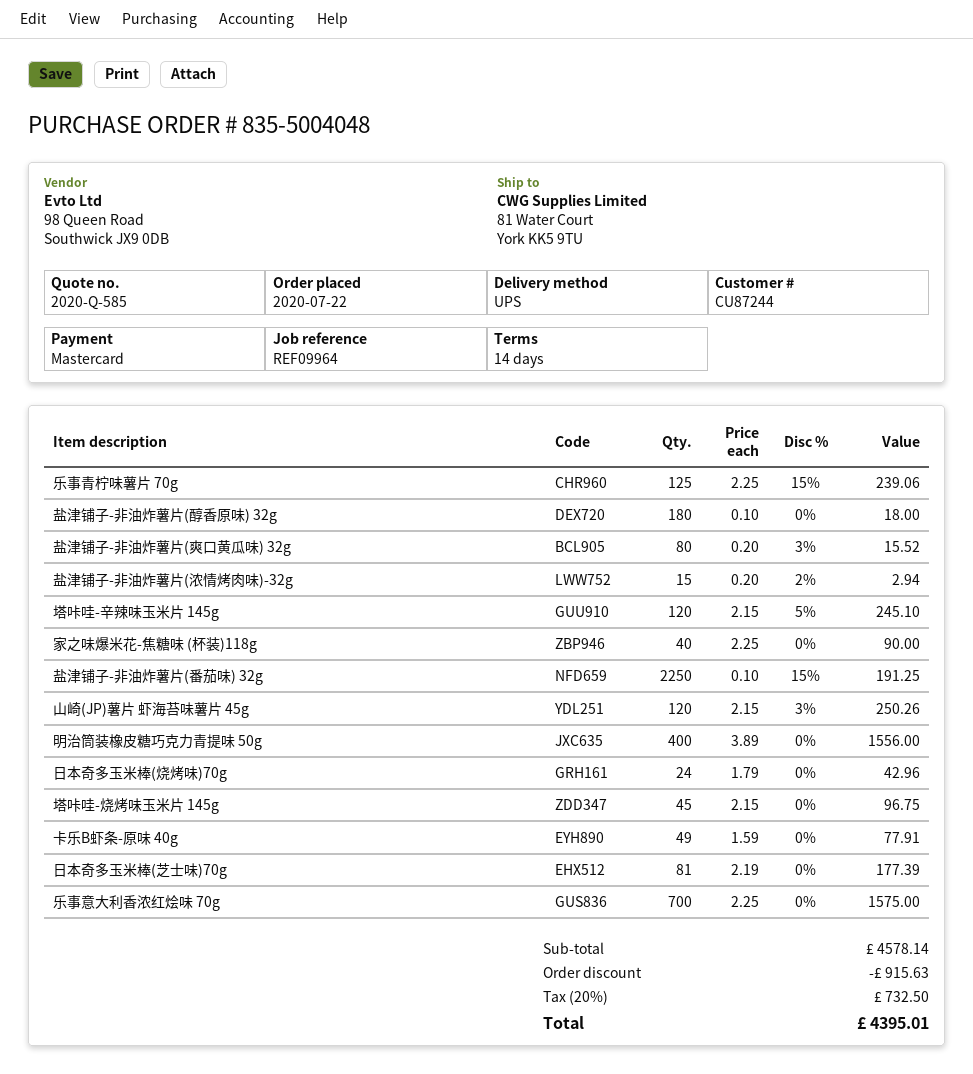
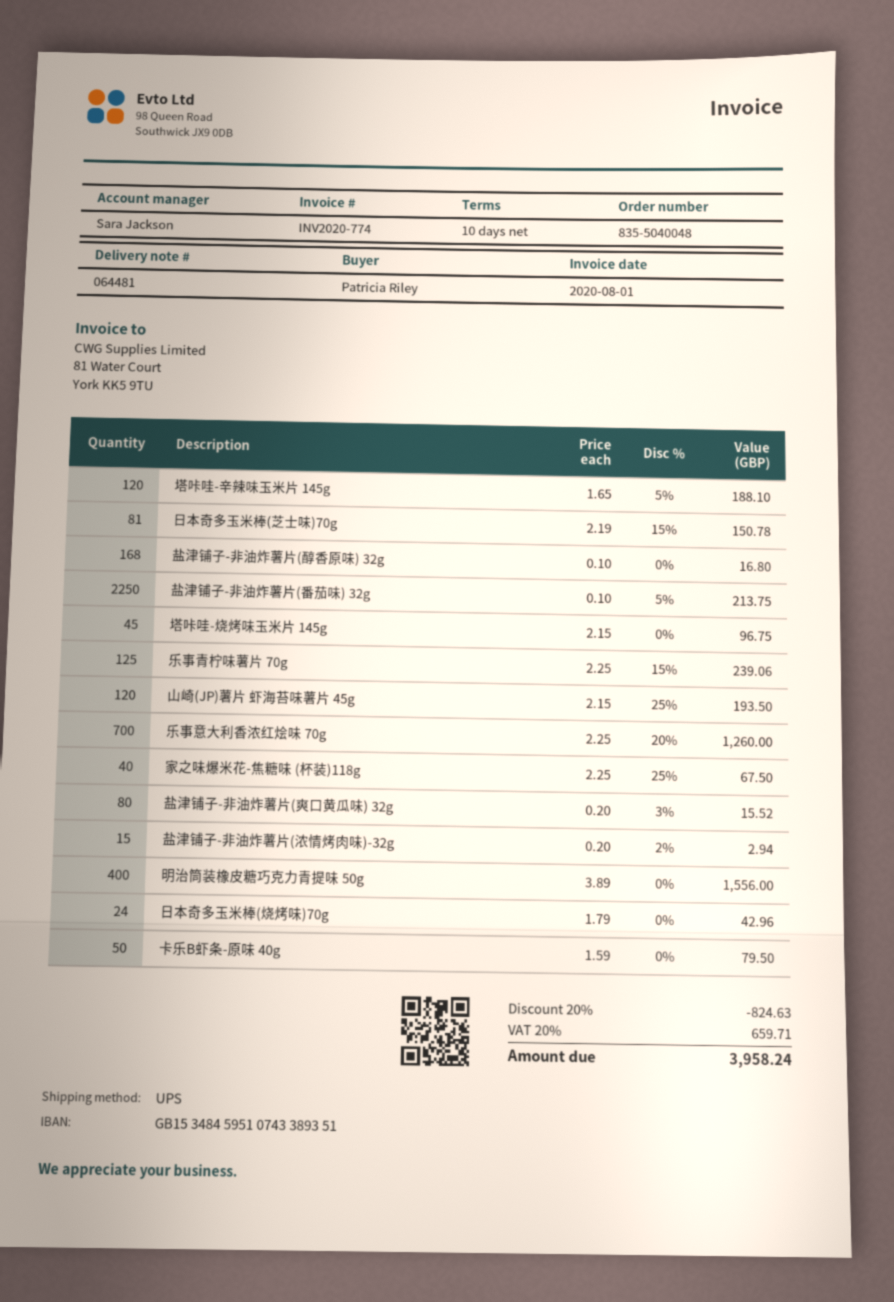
order number: 835-5004048 -> 835-5040048
payment terms: 14 days -> 10 days
盐津铺子-非油炸薯片(醇香原味) 32g: 180 x 0.10 = 18.00 -> 168 x 0.10 = 16.80
塔咔哇-辛辣味玉米片 145g: 120 x 2.15 - 5% = 245.10 -> 120 x 1.65 - 5% = 188.10
家之味爆米花-焦糖味 (杯装)118g: 40 x 2.25 = 90.00 -> 40 x 2.25 - 25% = 67.50
盐津铺子-非油炸薯片(番茄味) 32g: 2250 x 0.10 - 15% = 191.25 -> 2250 x 0.10 - 5% = 213.75
山崎(JP)薯片 虾海苔味薯片 45g: 120 x 2.15 - 3% = 250.26 -> 120 x 2.15 - 25% = 193.50
卡乐B虾条-原味 40g: 49 x 1.59 = 77.91 -> 50 x 1.59 = 79.50
日本奇多玉米棒(芝士味)70g: 81 x 2.19 = 177.39 -> 81 x 2.19 - 15% = 150.78
乐事意大利香浓红烩味 70g: 700 x 2.25 = 1575.00 -> 700 x 2.25 - 20% = 1260.00
discount: 915.63 -> 824.63
tax: 20% = 732.50 -> 20% = 659.71
total: 4395.01 -> 3958.24

